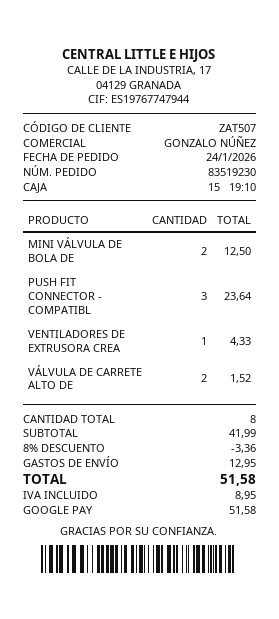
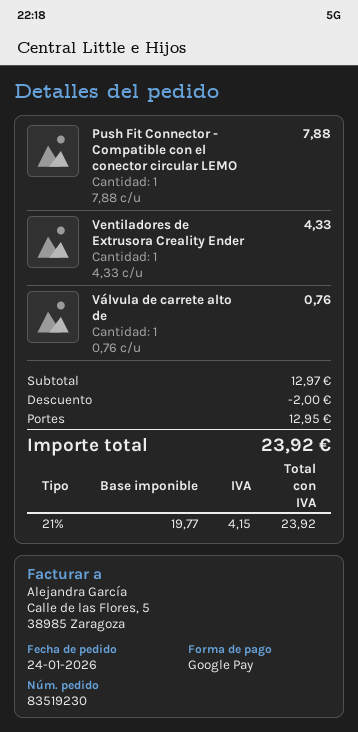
MINI VÁLVULA DE BOLA DE: 2 for 12.50 -> none
PUSH FIT CONNECTOR - COMPATIBL: 3 for 23.64 -> 1 for 7.88
VÁLVULA DE CARRETE ALTO DE: 2 for 1.52 -> 1 for 0.76
subtotal: 41.99 -> 12.97
discount: 3.36 -> 2.00
tax: 8.95 -> 4.15
total: 51.58 -> 23.92

